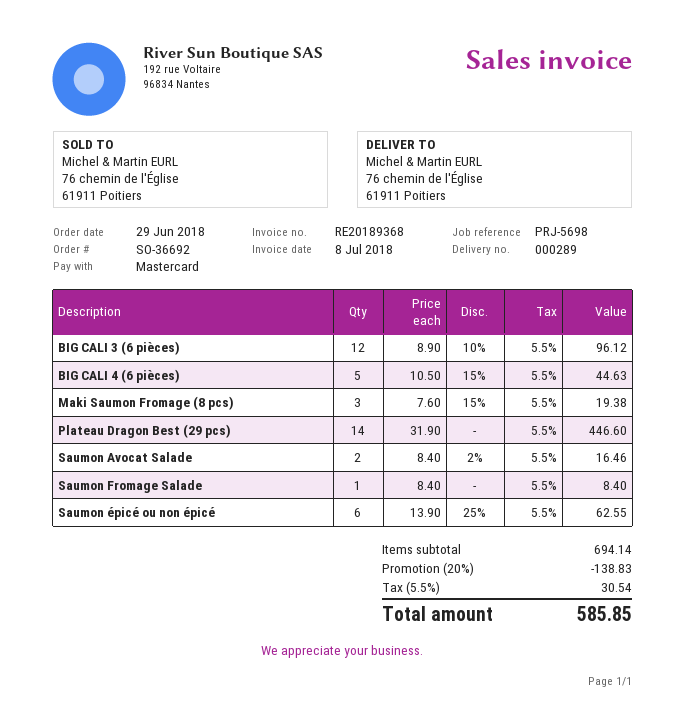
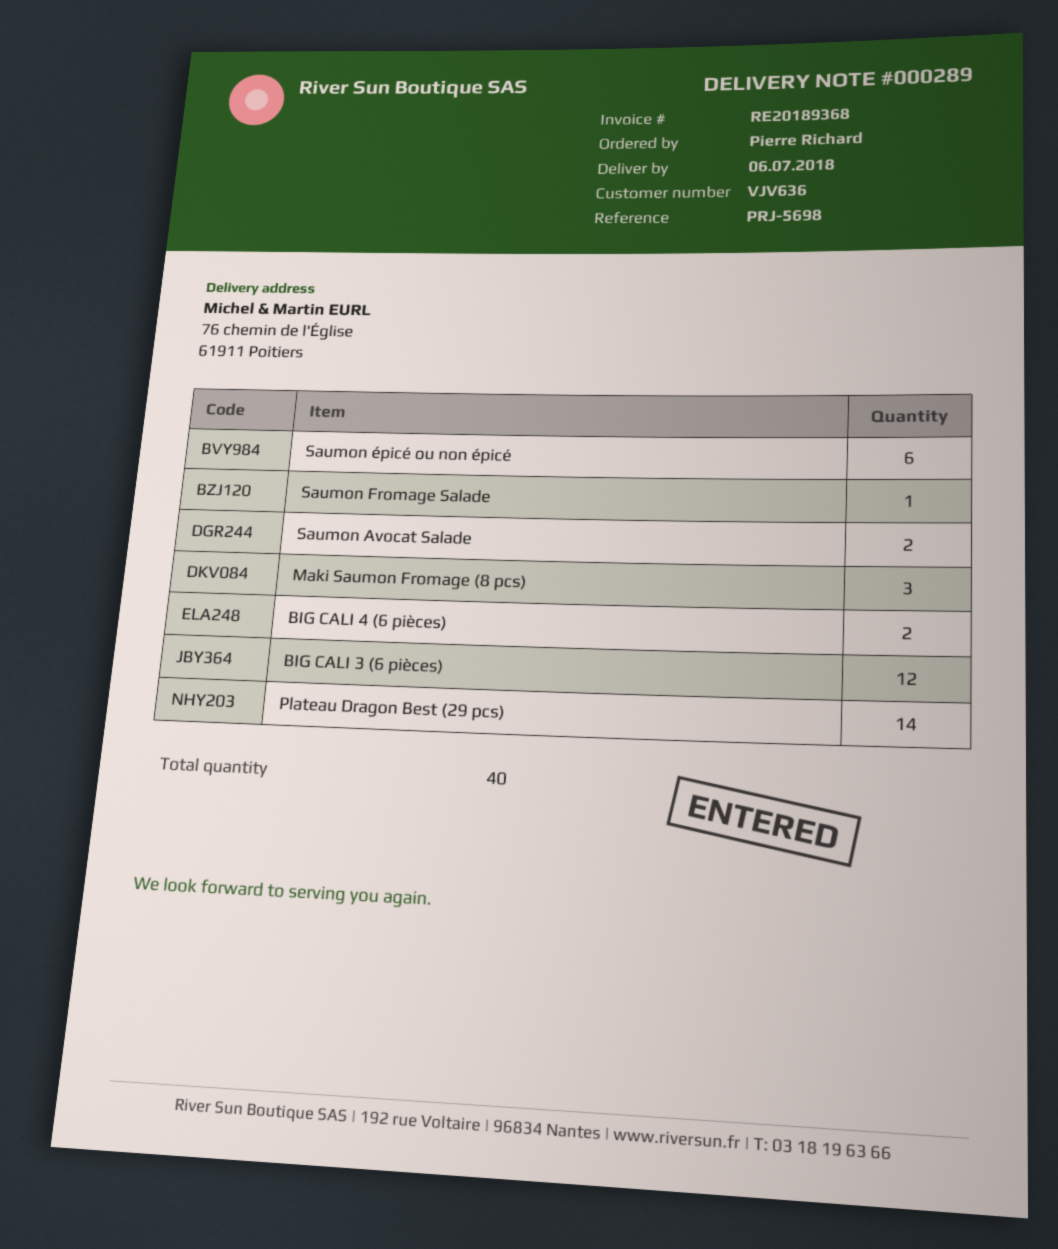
BIG CALI 4 (6 pièces): 5 -> 2

